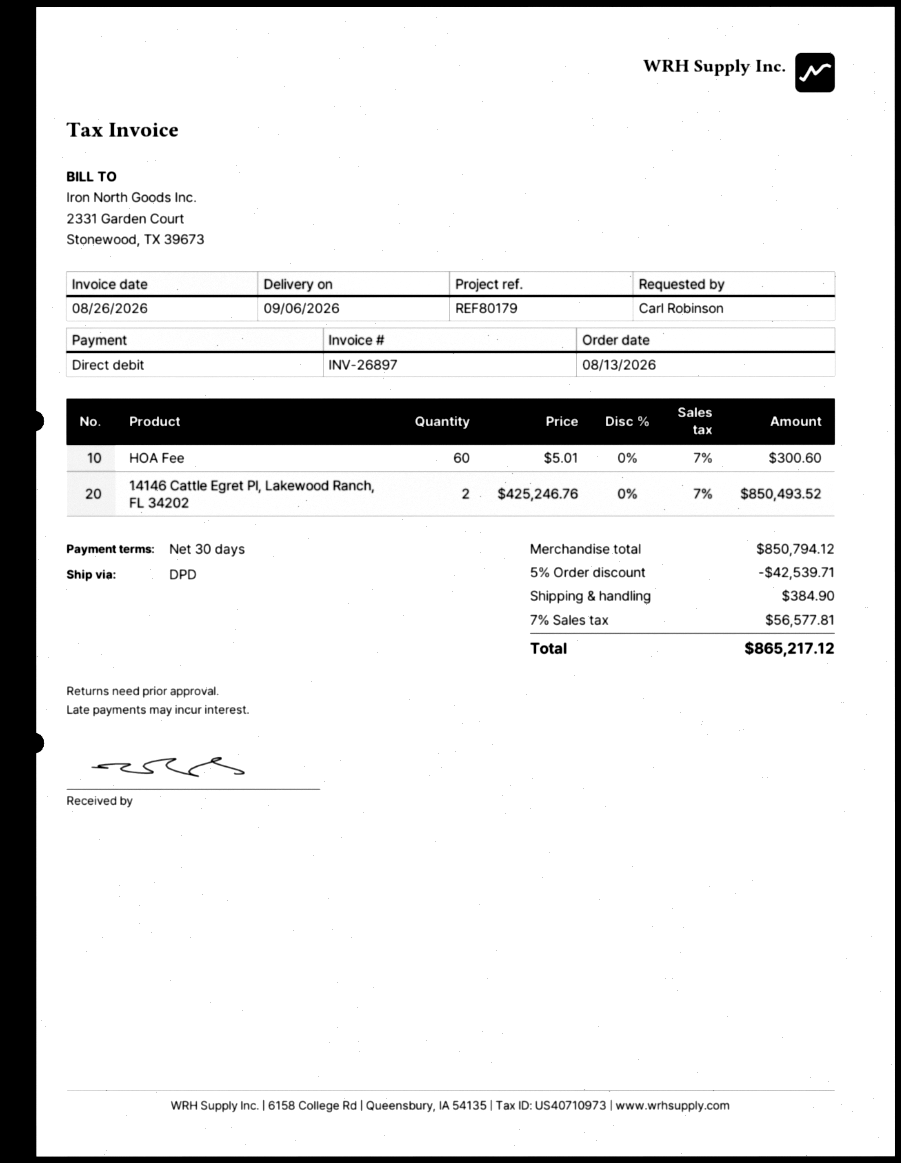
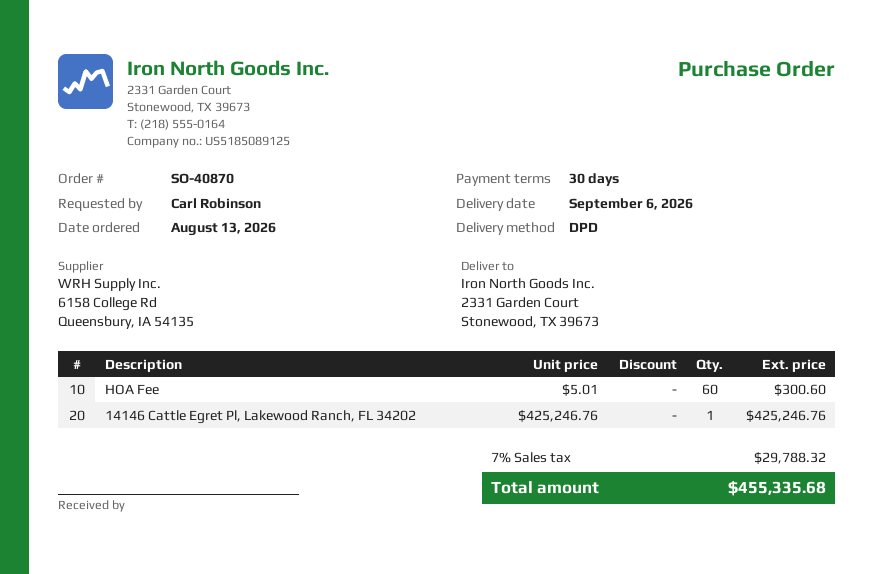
14146 Cattle Egret Pl, Lakewood Ranch, FL 34202: 2 x 425246.76 = 850493.52 -> 1 x 425246.76 = 425246.76
discount: 5% = 42539.71 -> none
shipping: 384.90 -> none
tax: 7% = 56577.81 -> 7% = 29788.32
total: 865217.12 -> 455335.68

